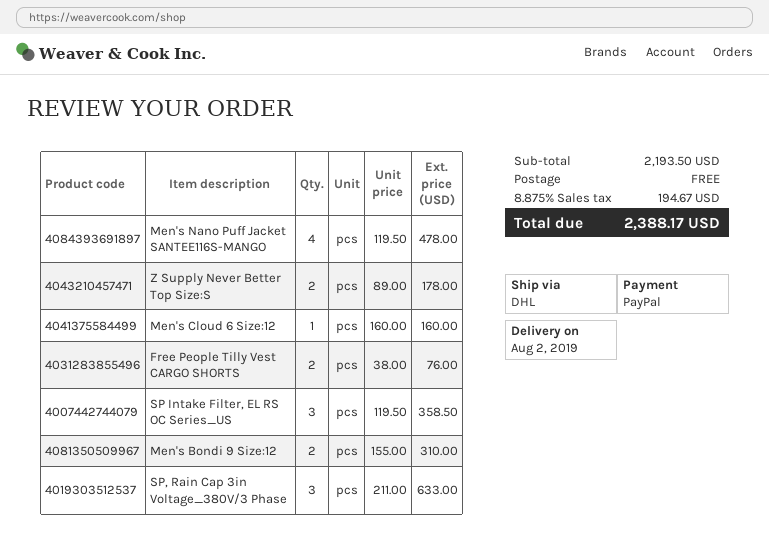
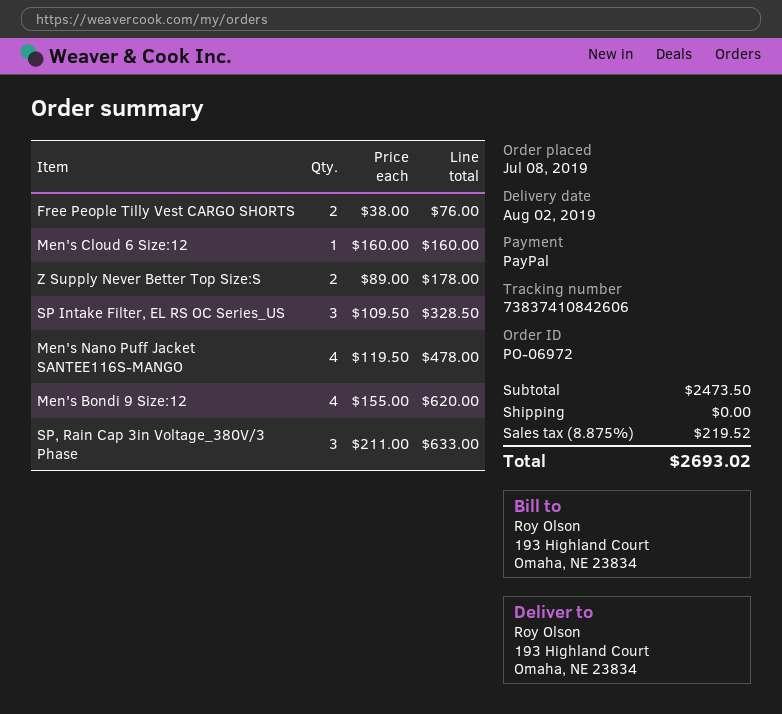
SP Intake Filter, EL RS OC Series_US: 3 x 119.50 = 358.50 -> 3 x 109.50 = 328.50
Men's Bondi 9 Size:12: 2 x 155.00 = 310.00 -> 4 x 155.00 = 620.00
subtotal: 2193.50 -> 2473.50
tax: 8.875% = 194.67 -> 8.875% = 219.52
total: 2388.17 -> 2693.02

